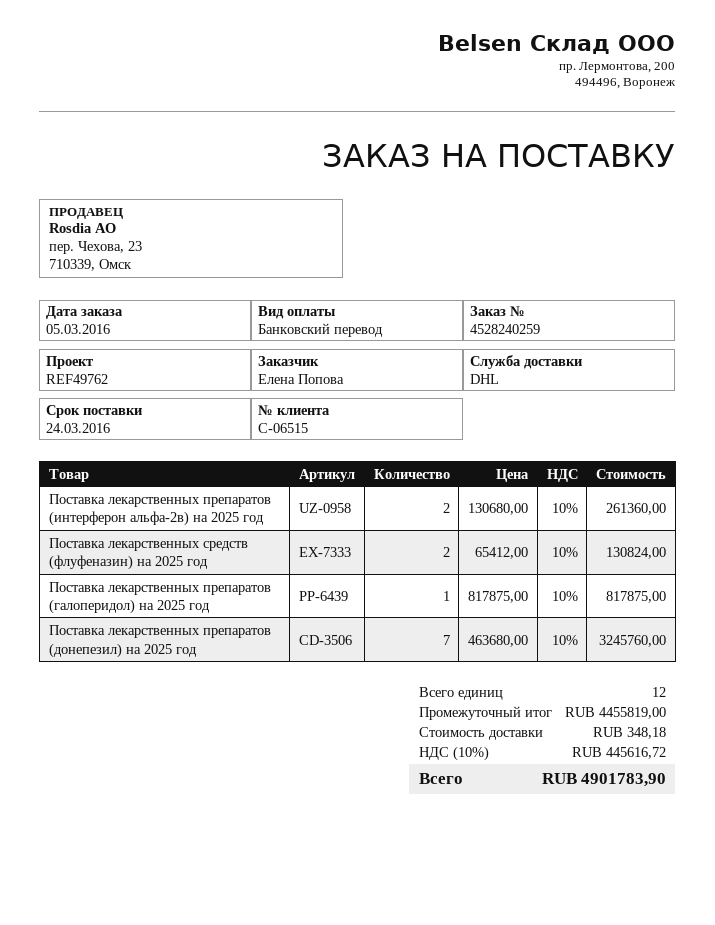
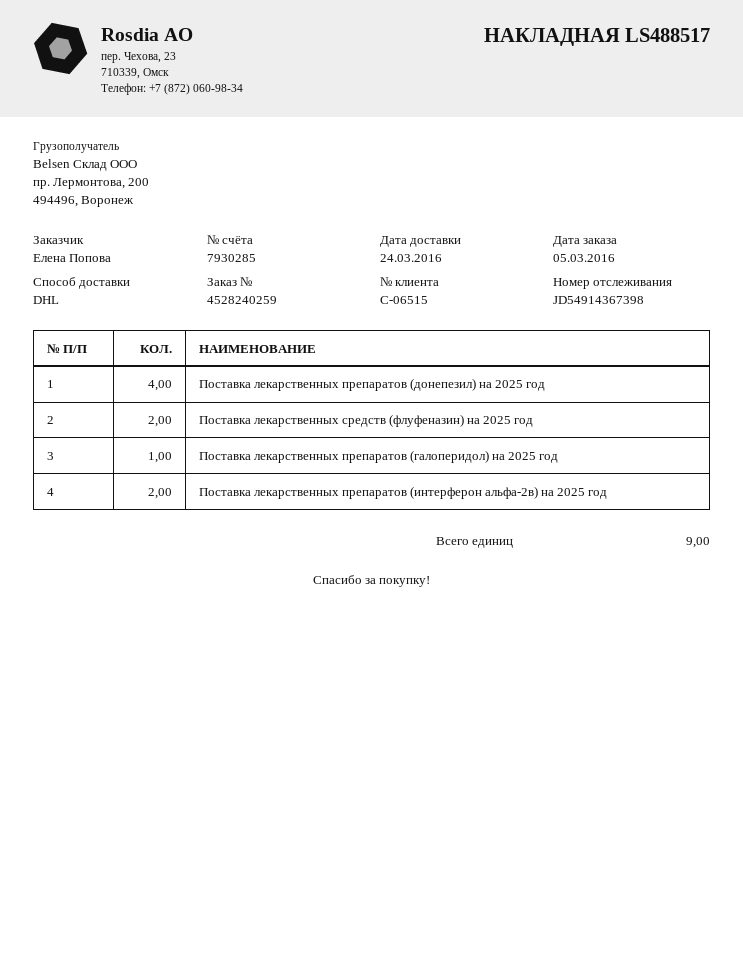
Поставка лекарственных препаратов (донепезил) на 2025 год: 7 -> 4
total quantity: 12 -> 9

